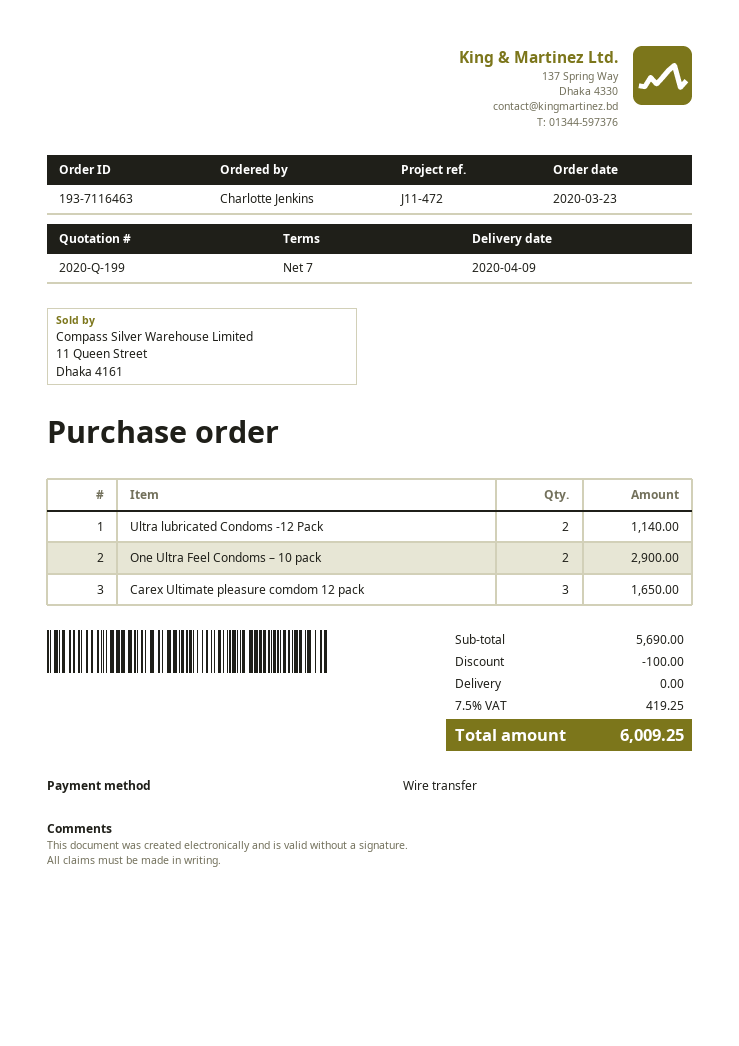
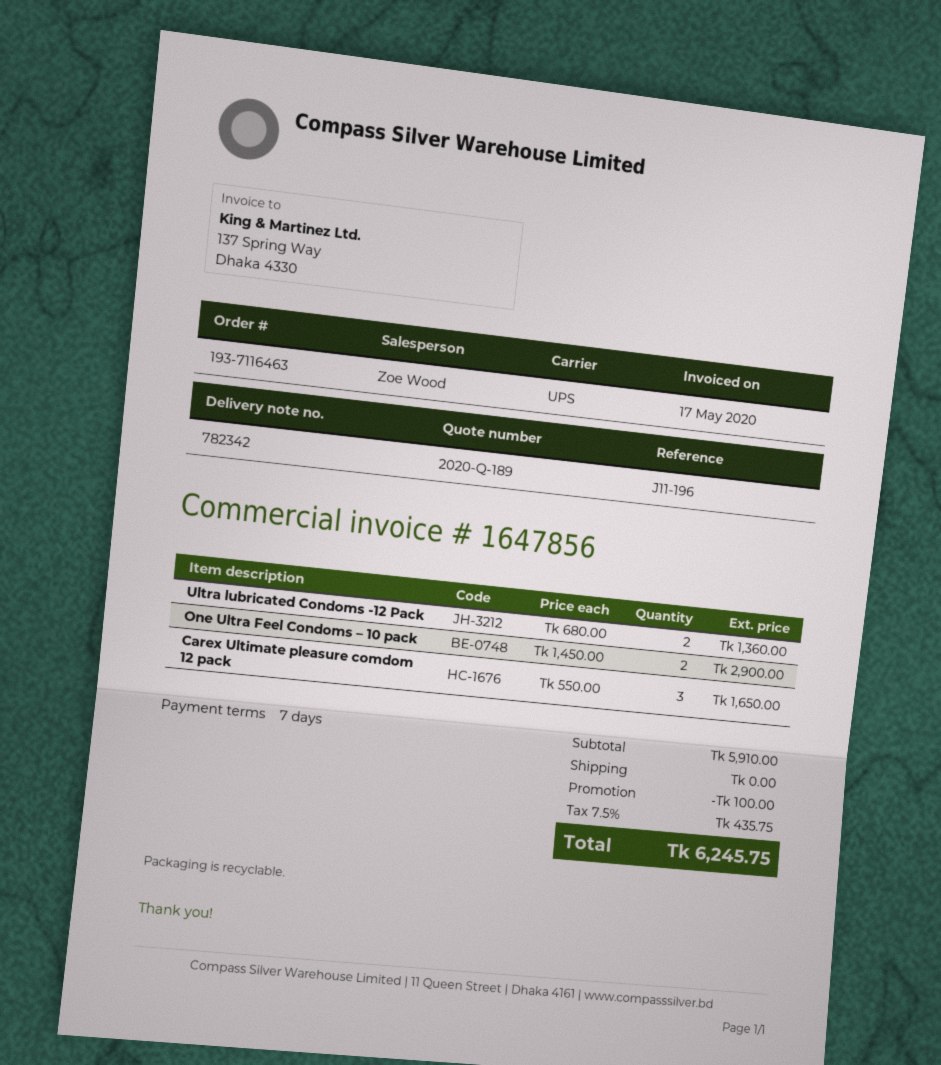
quote number: 2020-Q-199 -> 2020-Q-189
reference: J11-472 -> J11-196
Ultra lubricated Condoms -12 Pack: 2 for 1140.00 -> 2 for 1360.00
subtotal: 5690.00 -> 5910.00
tax: 7.5% = 419.25 -> 7.5% = 435.75
total: 6009.25 -> 6245.75

